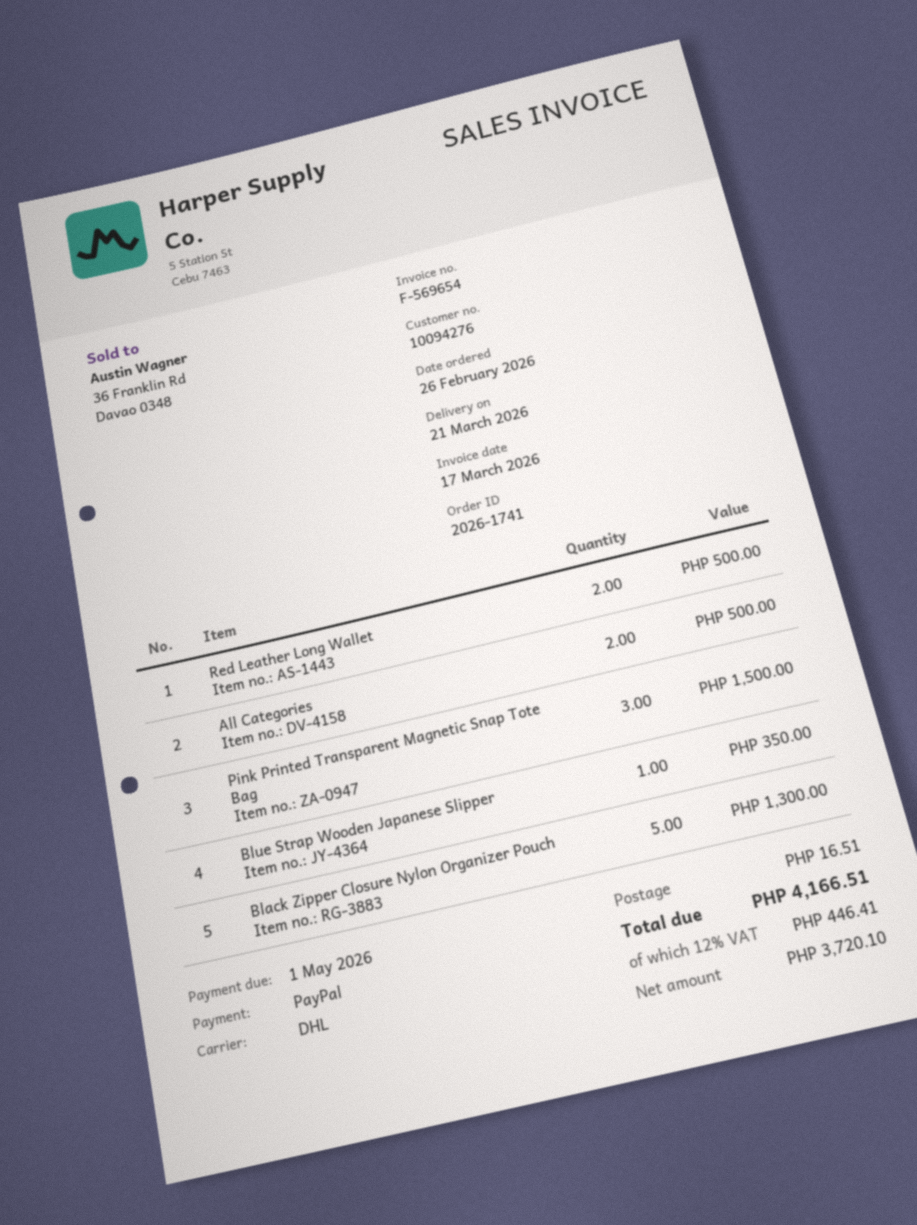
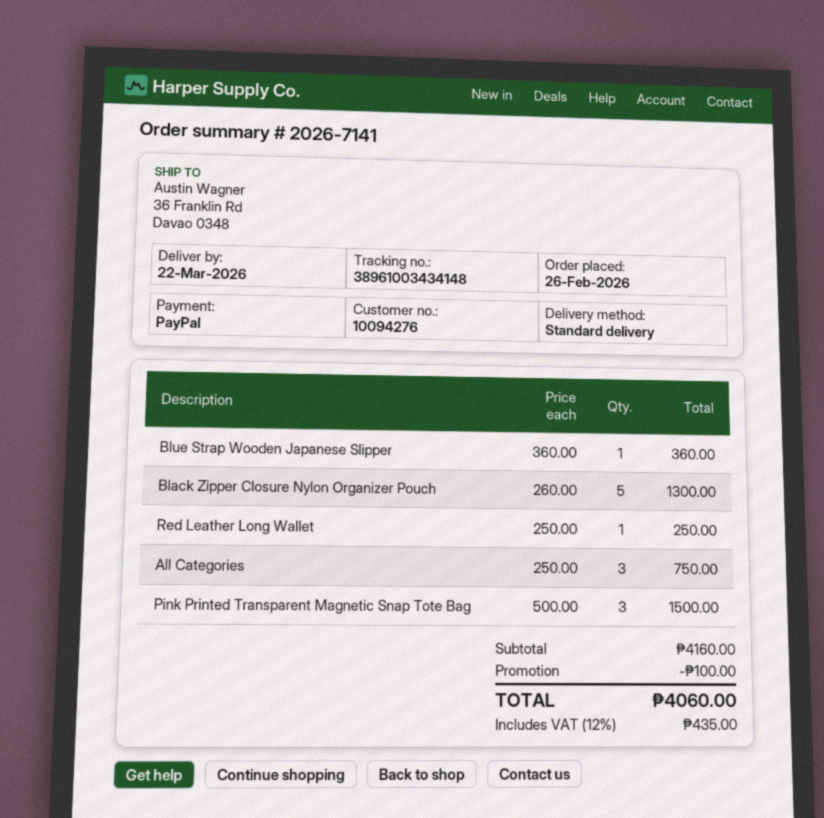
order number: 2026-1741 -> 2026-7141
delivery date: 2026-03-21 -> 2026-03-22
shipping method: DHL -> standard
Red Leather Long Wallet: 2 for 500.00 -> 1 for 250.00
All Categories: 2 for 500.00 -> 3 for 750.00
Blue Strap Wooden Japanese Slipper: 1 for 350.00 -> 1 for 360.00
discount: none -> 100.00
shipping: 16.51 -> none
tax: 12% = 446.41 -> 12% = 435.00
total: 4166.51 -> 4060.00

